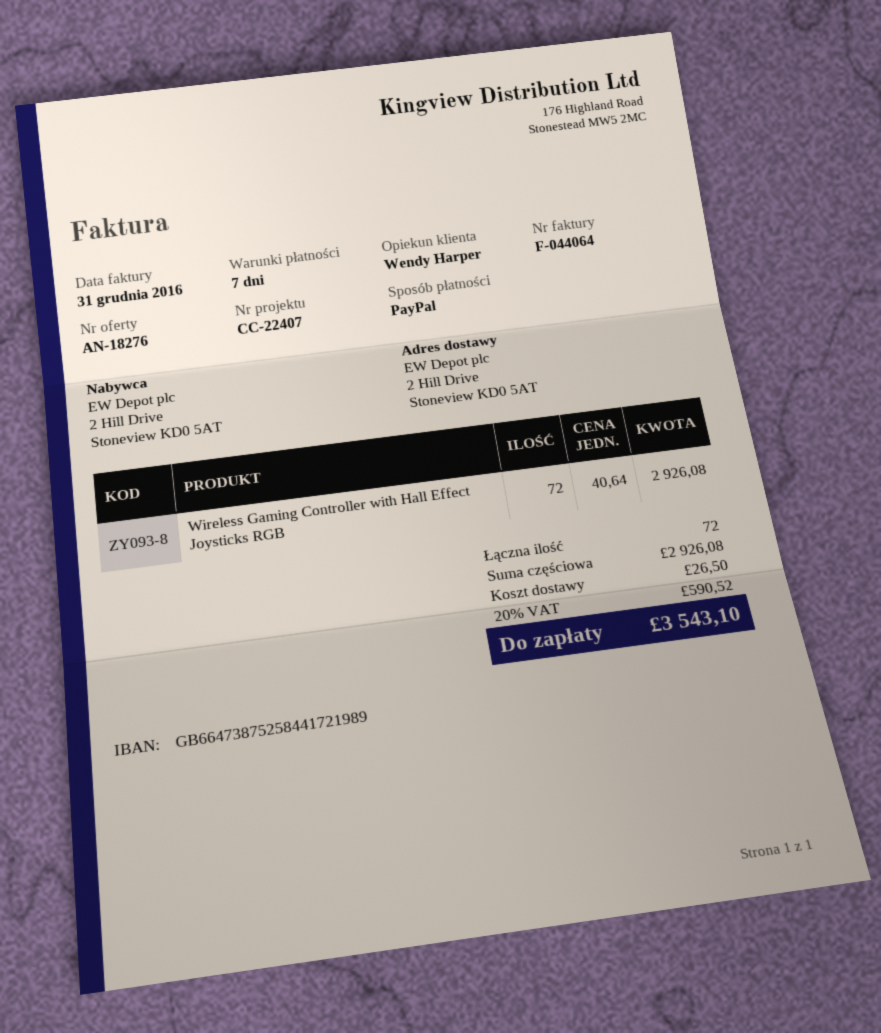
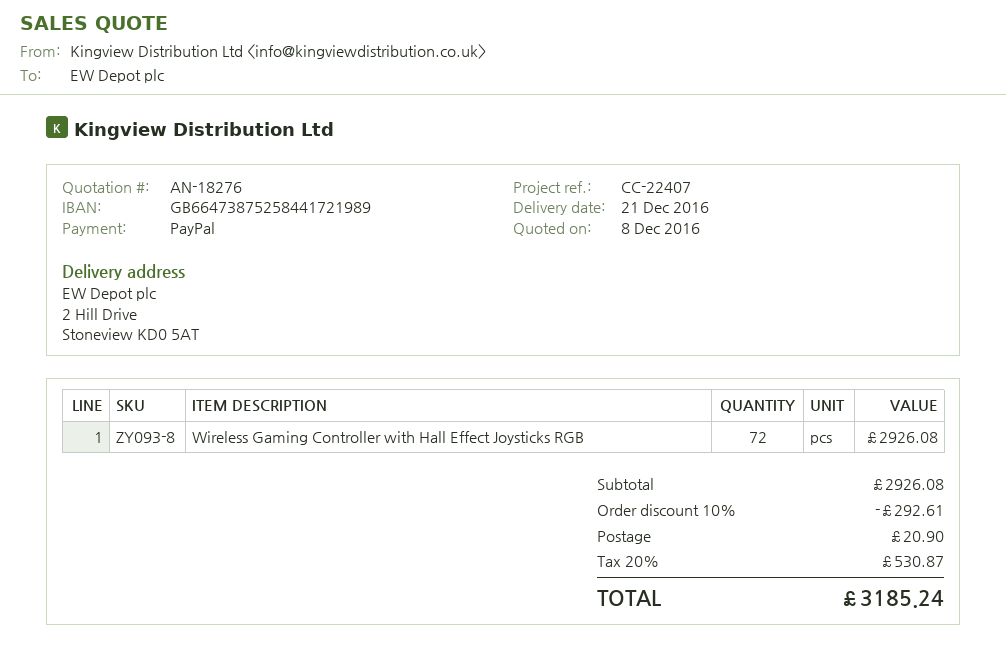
discount: none -> 10% = 292.61
shipping: 26.50 -> 20.90
tax: 20% = 590.52 -> 20% = 530.87
total: 3543.10 -> 3185.24

